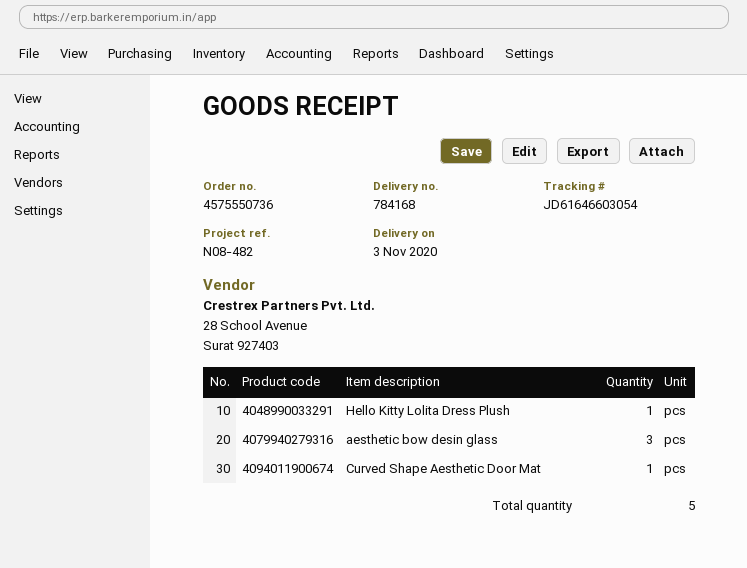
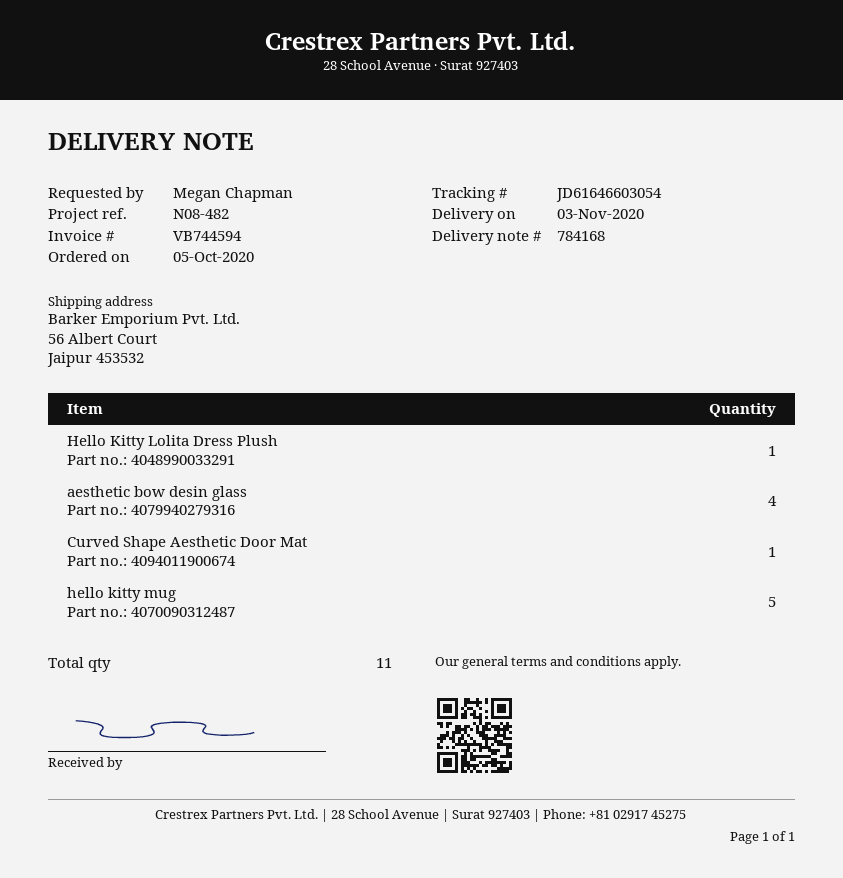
aesthetic bow desin glass: 3 -> 4
hello kitty mug: none -> 5
total quantity: 5 -> 11

